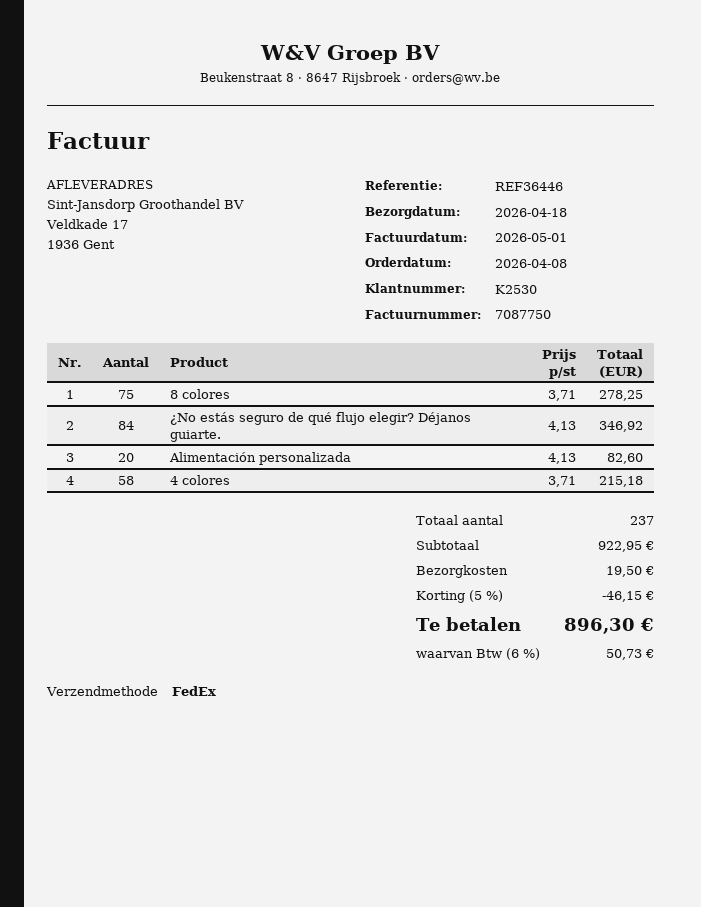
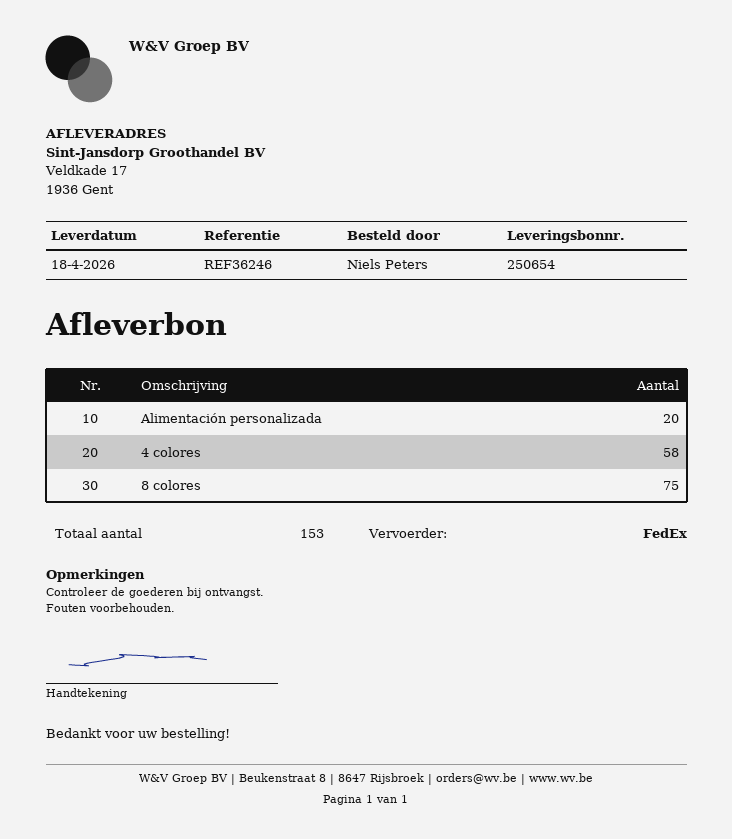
reference: REF36446 -> REF36246
¿No estás seguro de qué flujo elegir? Déjanos guiarte.: 84 -> none
total quantity: 237 -> 153

